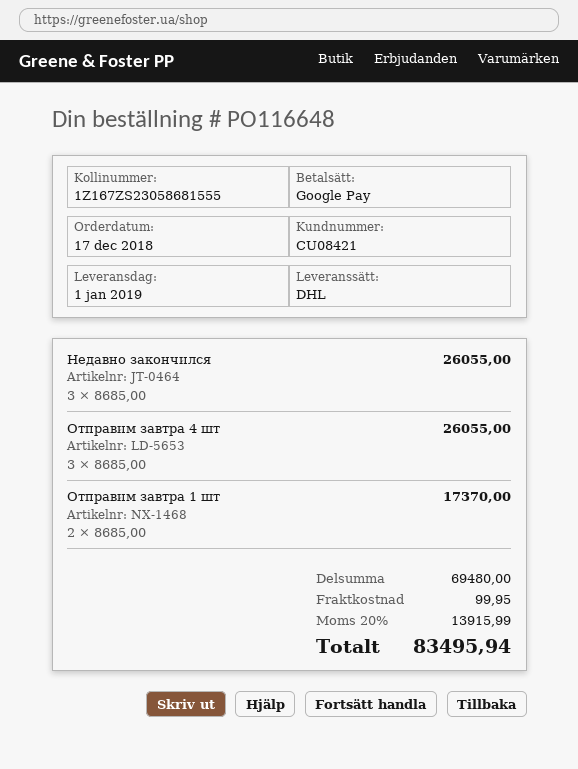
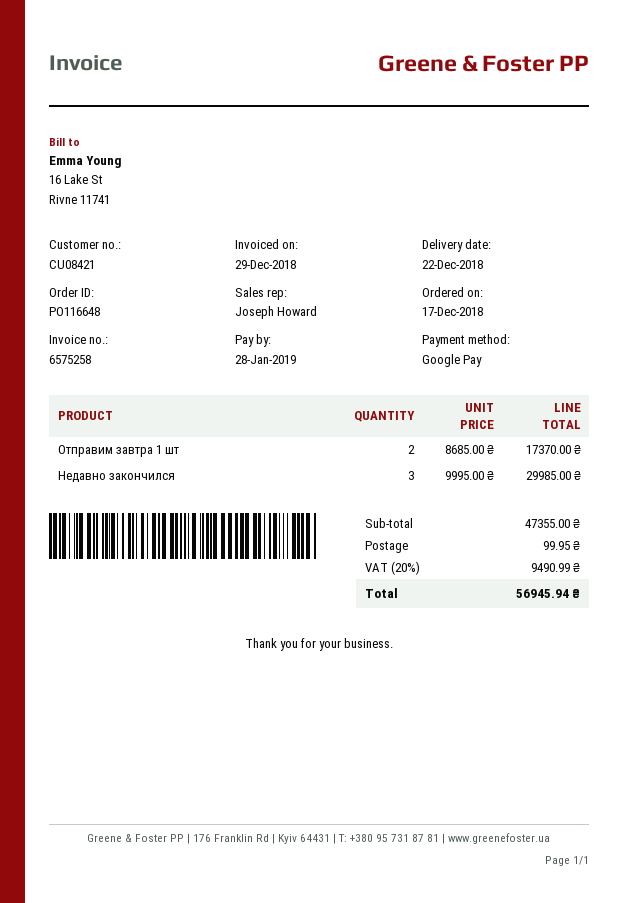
delivery date: 2019-01-01 -> 2018-12-22
Недавно закончился: 3 x 8685.00 = 26055.00 -> 3 x 9995.00 = 29985.00
Отправим завтра 4 шт: 3 x 8685.00 = 26055.00 -> none
subtotal: 69480.00 -> 47355.00
tax: 20% = 13915.99 -> 20% = 9490.99
total: 83495.94 -> 56945.94

